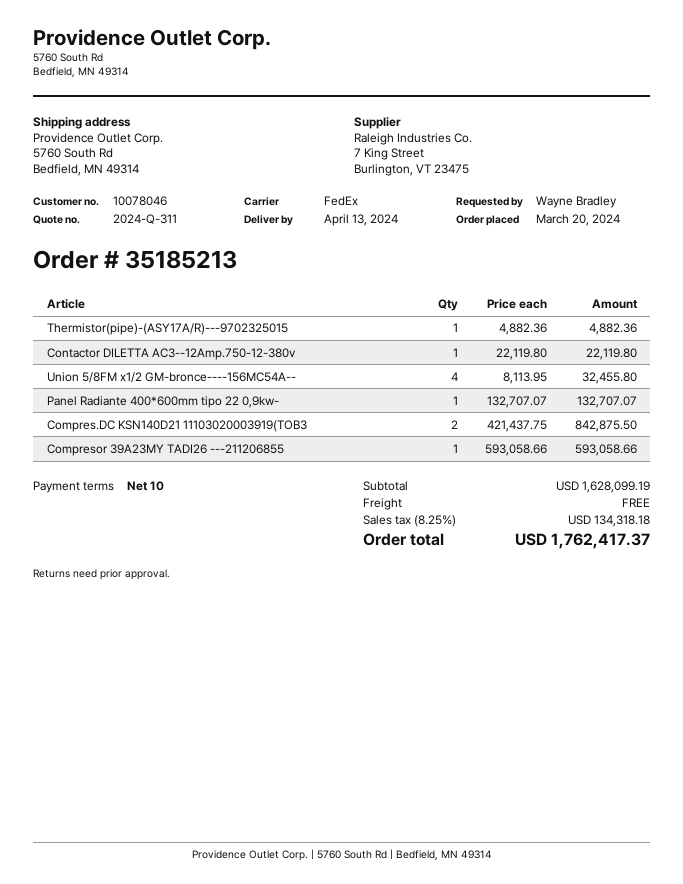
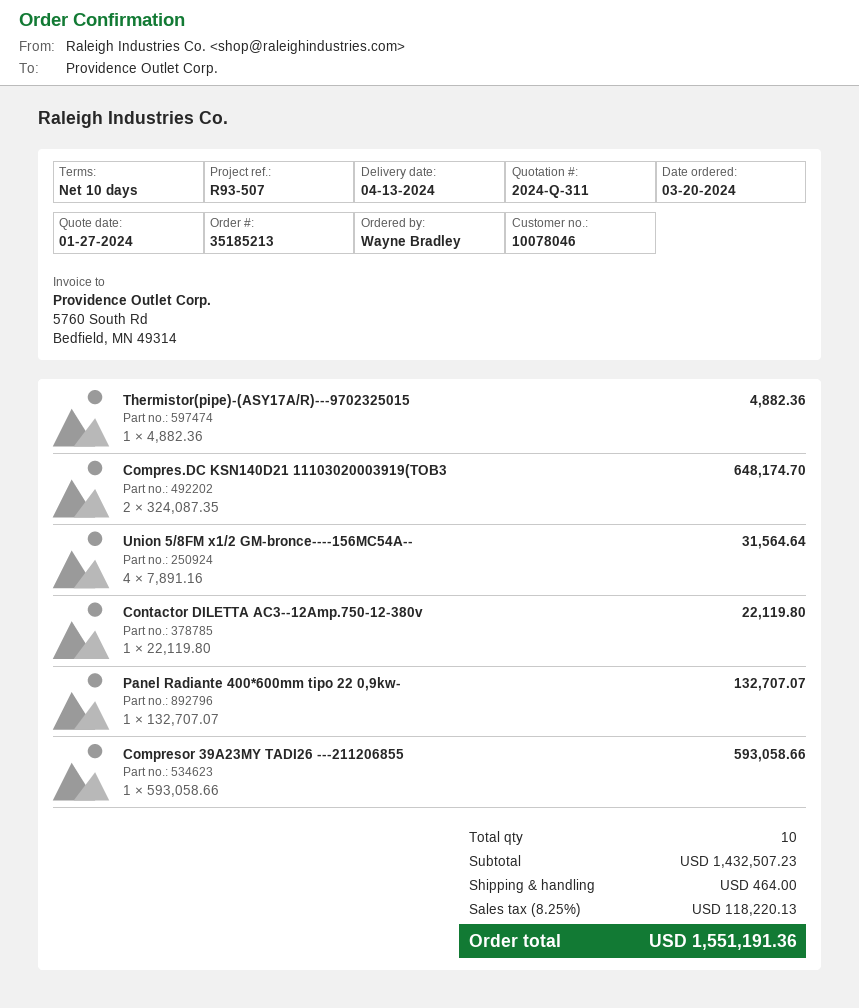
Union 5/8FM x1/2 GM-bronce----156MC54A--: 4 x 8113.95 = 32455.80 -> 4 x 7891.16 = 31564.64
Compres.DC KSN140D21 11103020003919(TOB3: 2 x 421437.75 = 842875.50 -> 2 x 324087.35 = 648174.70
subtotal: 1628099.19 -> 1432507.23
shipping: 0.00 -> 464.00
tax: 8.25% = 134318.18 -> 8.25% = 118220.13
total: 1762417.37 -> 1551191.36

